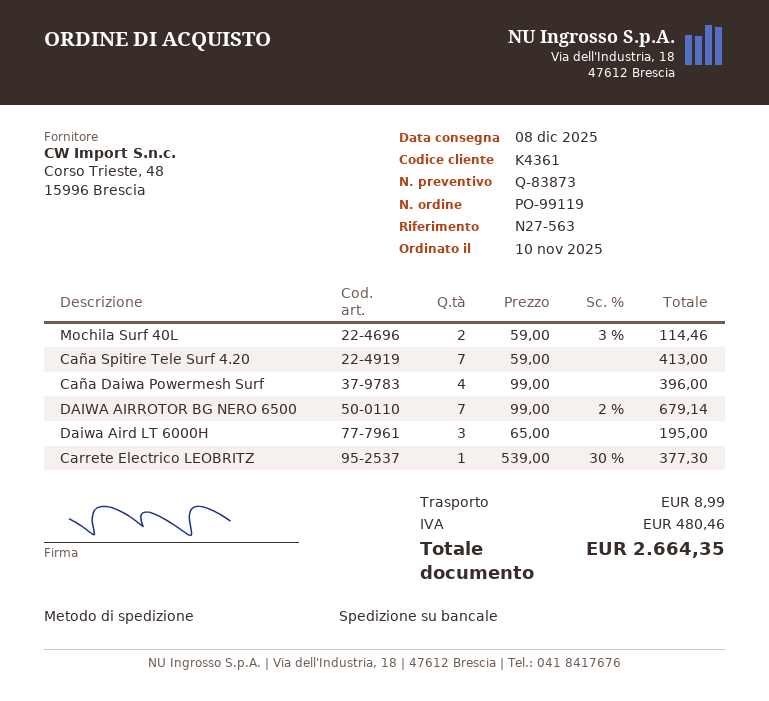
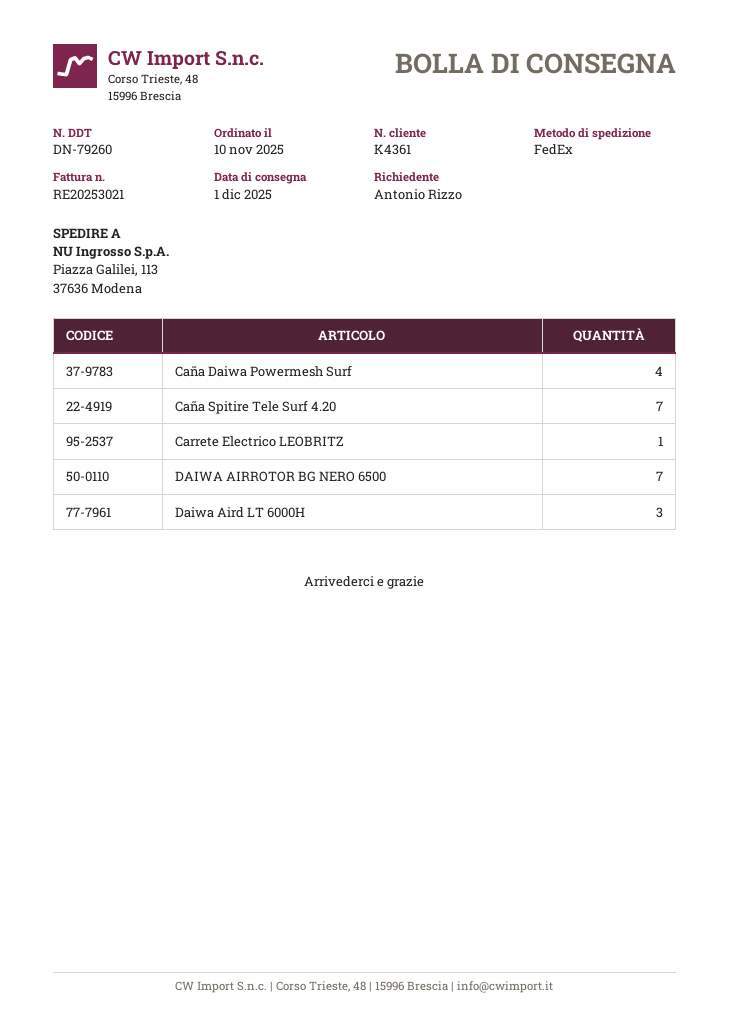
delivery date: 2025-12-08 -> 2025-12-01
shipping method: pallet freight -> FedEx
Mochila Surf 40L: 2 -> none

